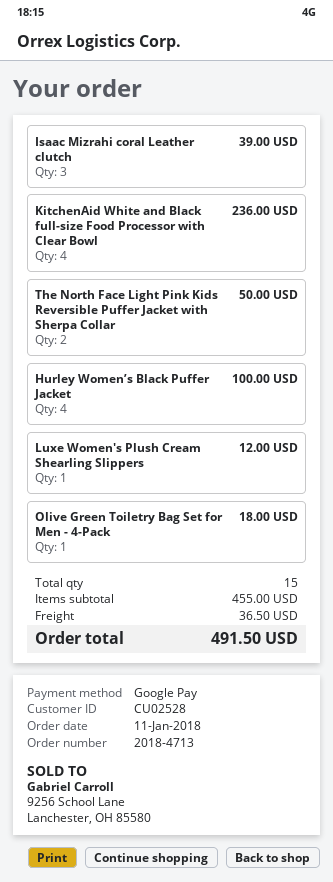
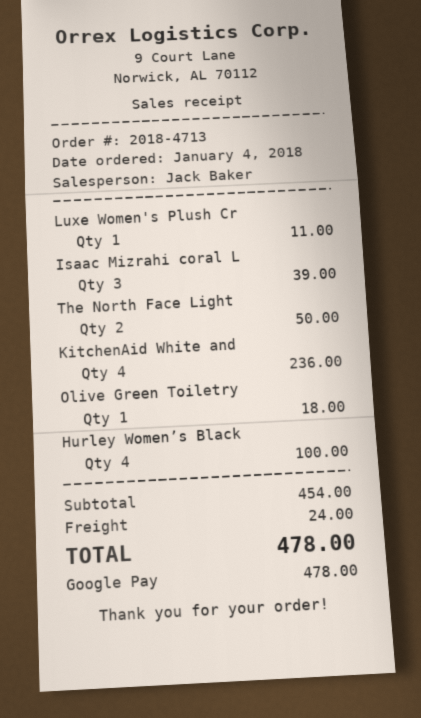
order date: 2018-01-11 -> 2018-01-04
Luxe Women's Plush Cream Shearling Slippers: 1 for 12.00 -> 1 for 11.00
subtotal: 455.00 -> 454.00
shipping: 36.50 -> 24.00
total: 491.50 -> 478.00

